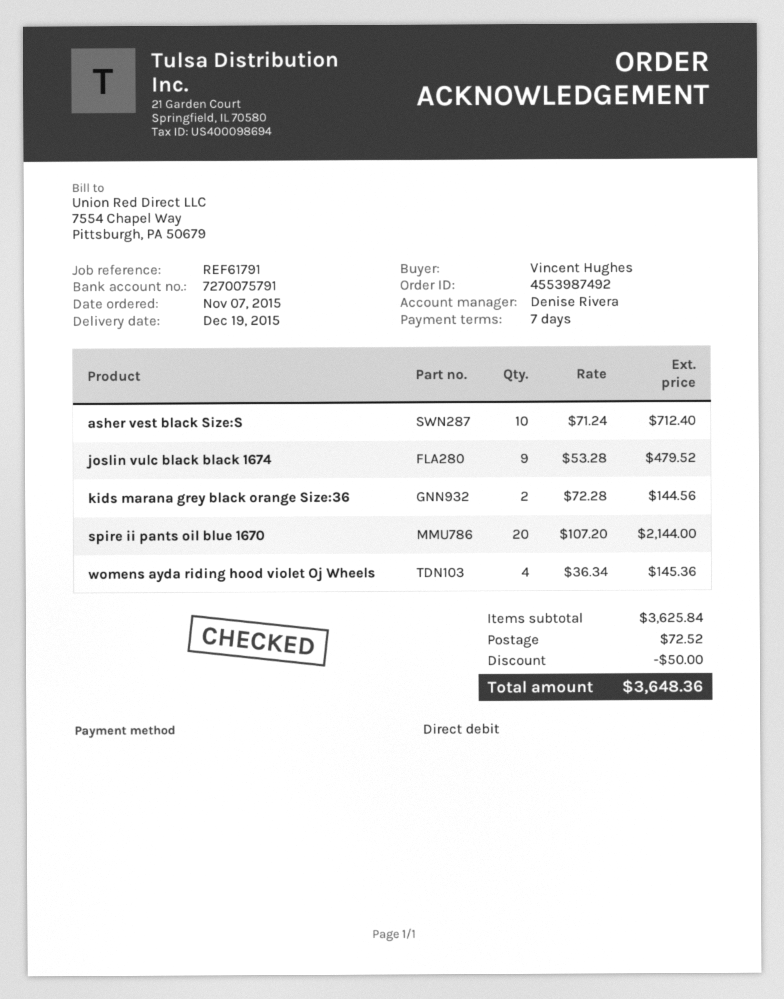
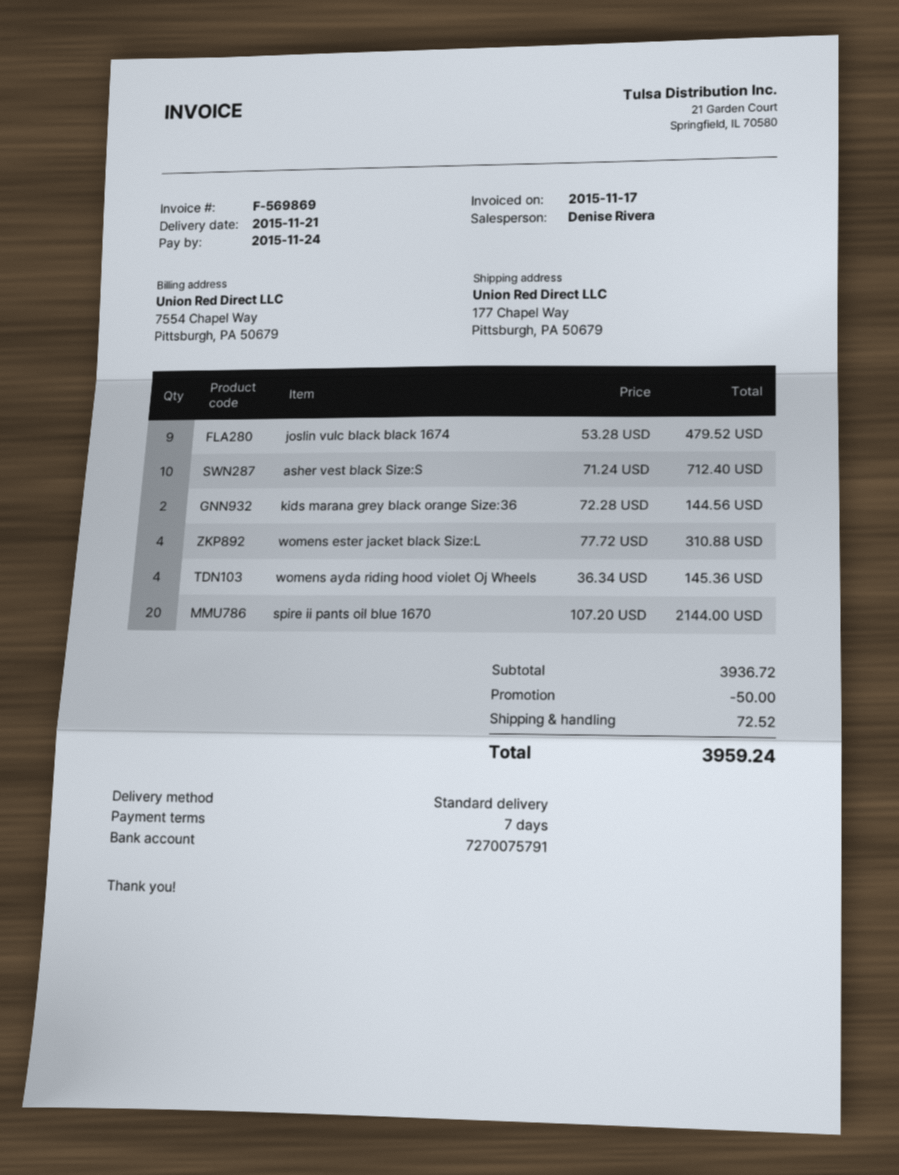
delivery date: 2015-12-19 -> 2015-11-21
womens ester jacket black Size:L: none -> 4 x 77.72 = 310.88
subtotal: 3625.84 -> 3936.72
total: 3648.36 -> 3959.24

